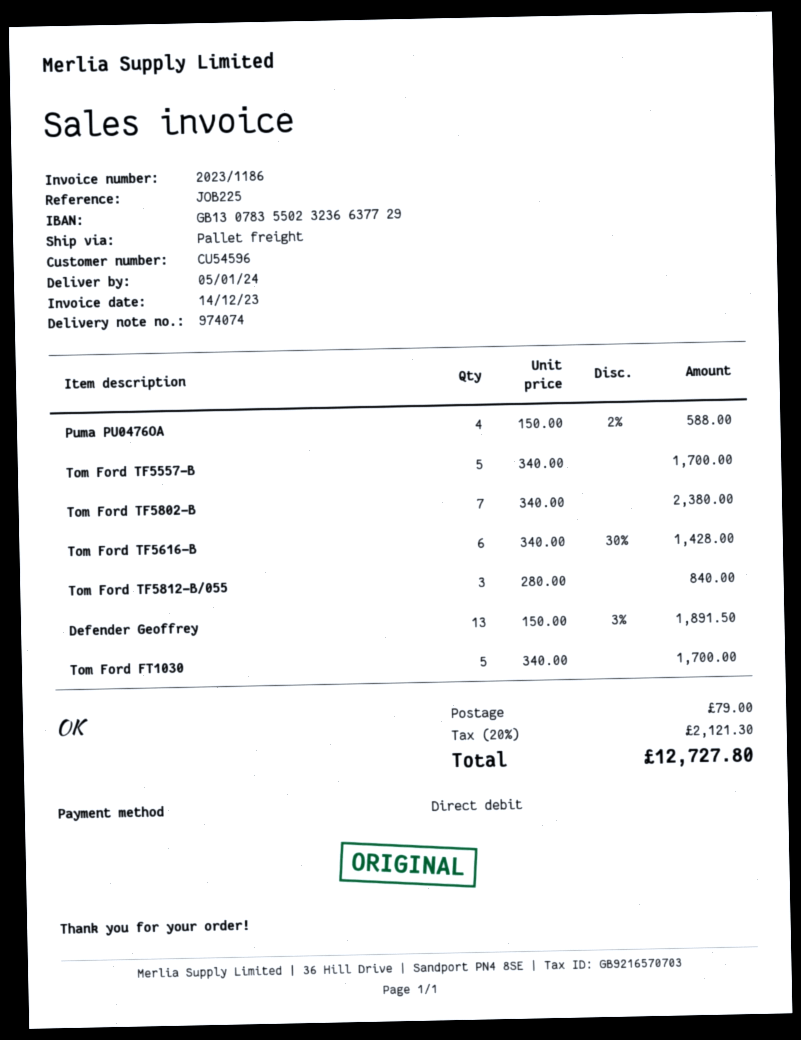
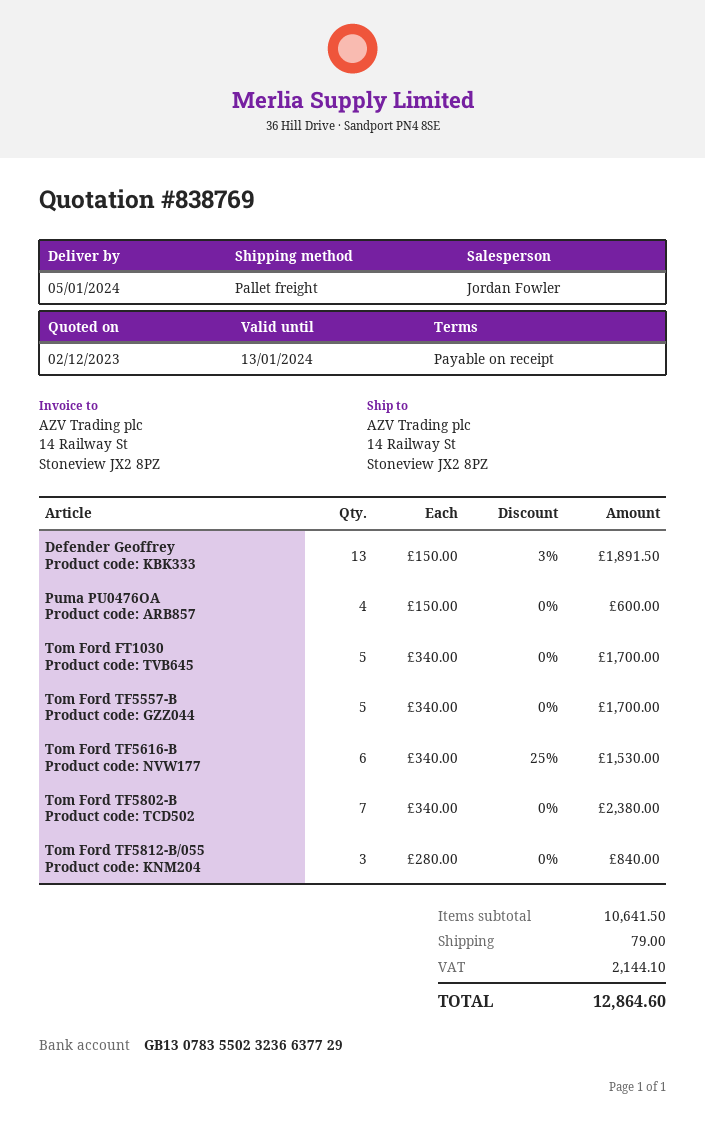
Puma PU0476OA: 4 x 150.00 - 2% = 588.00 -> 4 x 150.00 = 600.00
Tom Ford TF5616-B: 6 x 340.00 - 30% = 1428.00 -> 6 x 340.00 - 25% = 1530.00
tax: 2121.30 -> 2144.10
total: 12727.80 -> 12864.60

